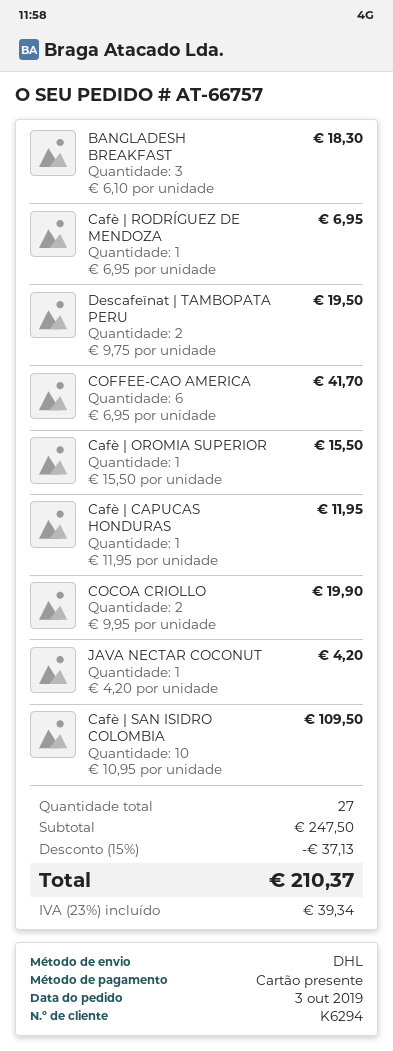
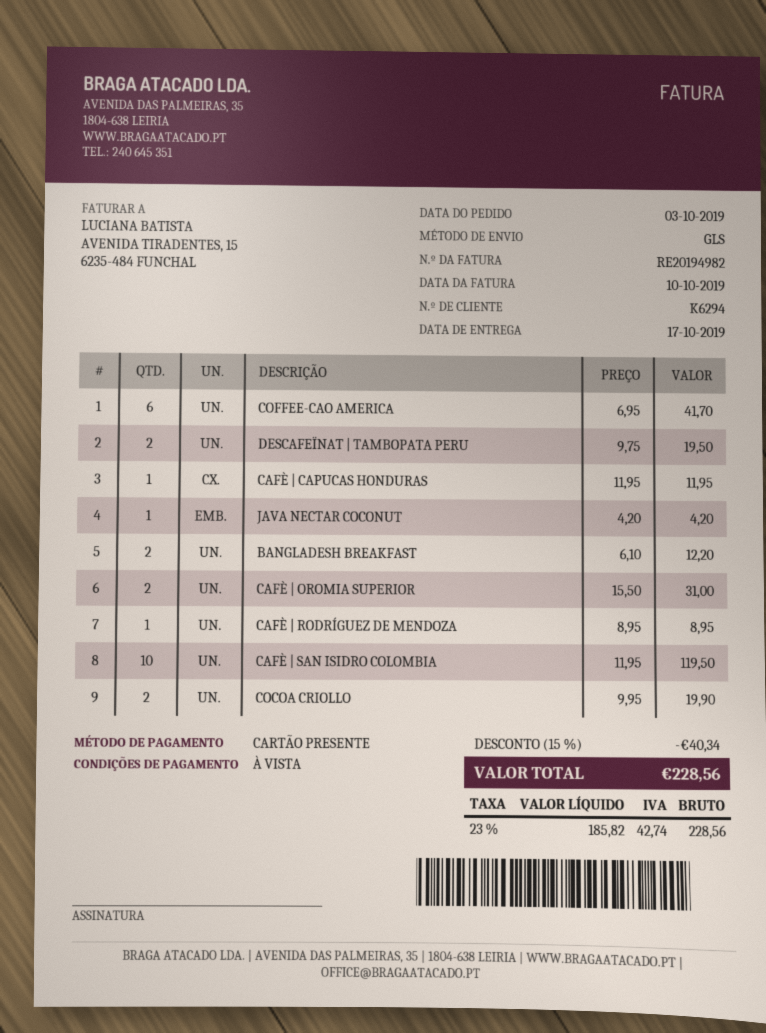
shipping method: DHL -> GLS
BANGLADESH BREAKFAST: 3 x 6.10 = 18.30 -> 2 x 6.10 = 12.20
Cafè | RODRÍGUEZ DE MENDOZA: 1 x 6.95 = 6.95 -> 1 x 8.95 = 8.95
Cafè | OROMIA SUPERIOR: 1 x 15.50 = 15.50 -> 2 x 15.50 = 31.00
Cafè | SAN ISIDRO COLOMBIA: 10 x 10.95 = 109.50 -> 10 x 11.95 = 119.50
discount: 15% = 37.13 -> 15% = 40.34
tax: 23% = 39.34 -> 23% = 42.74
total: 210.37 -> 228.56

